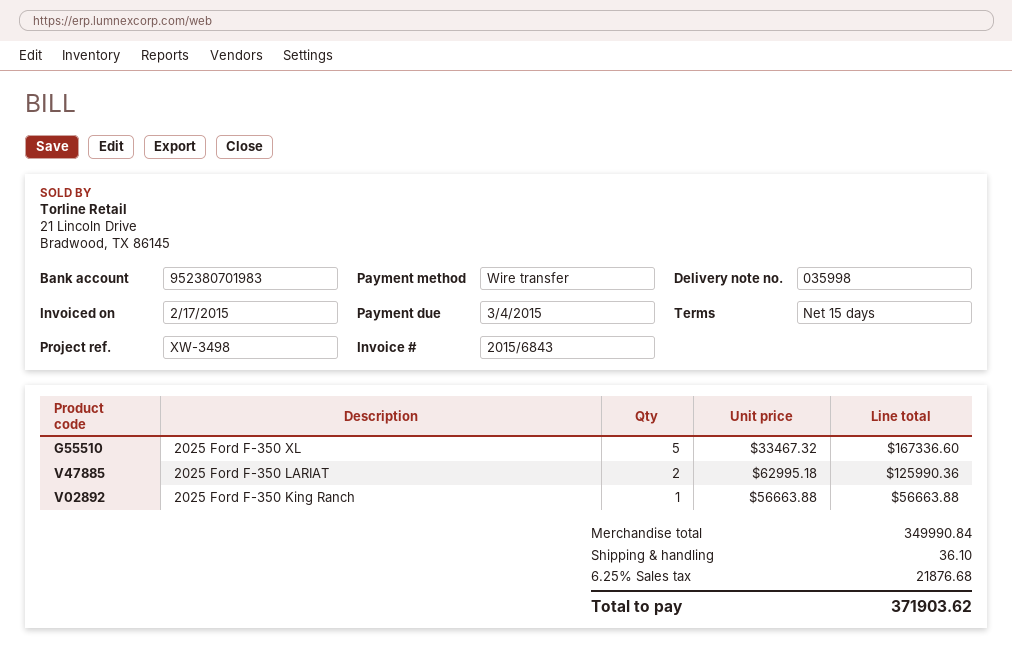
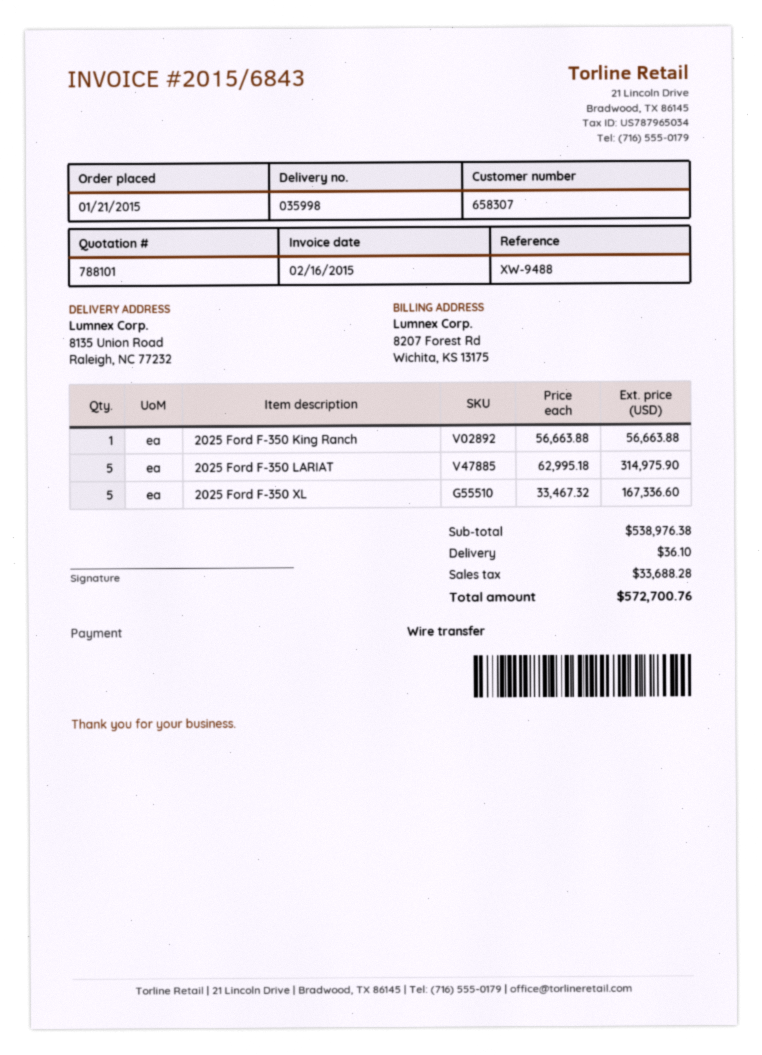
invoice date: 2015-02-17 -> 2015-02-16
reference: XW-3498 -> XW-9488
2025 Ford F-350 LARIAT: 2 x 62995.18 = 125990.36 -> 5 x 62995.18 = 314975.90
subtotal: 349990.84 -> 538976.38
tax: 21876.68 -> 33688.28
total: 371903.62 -> 572700.76

